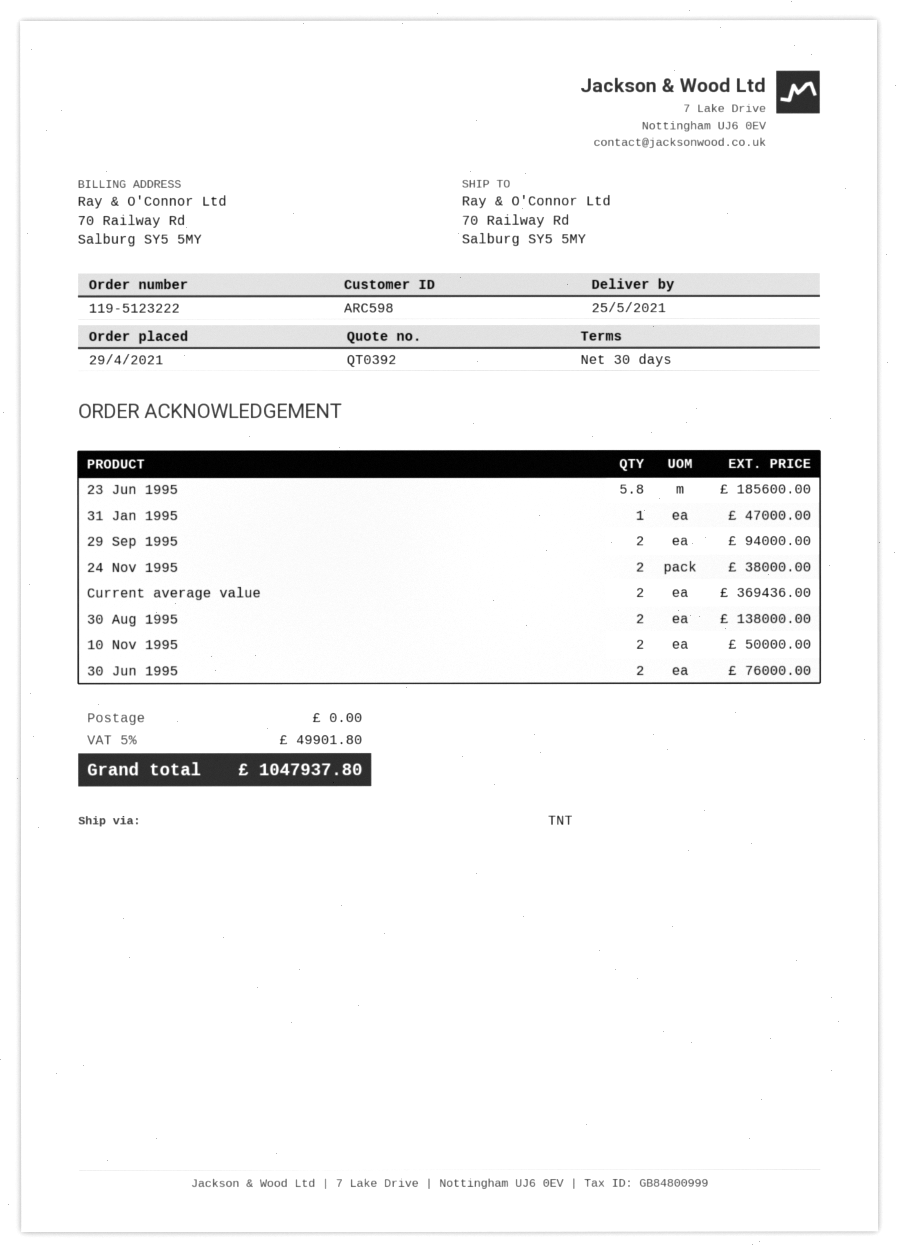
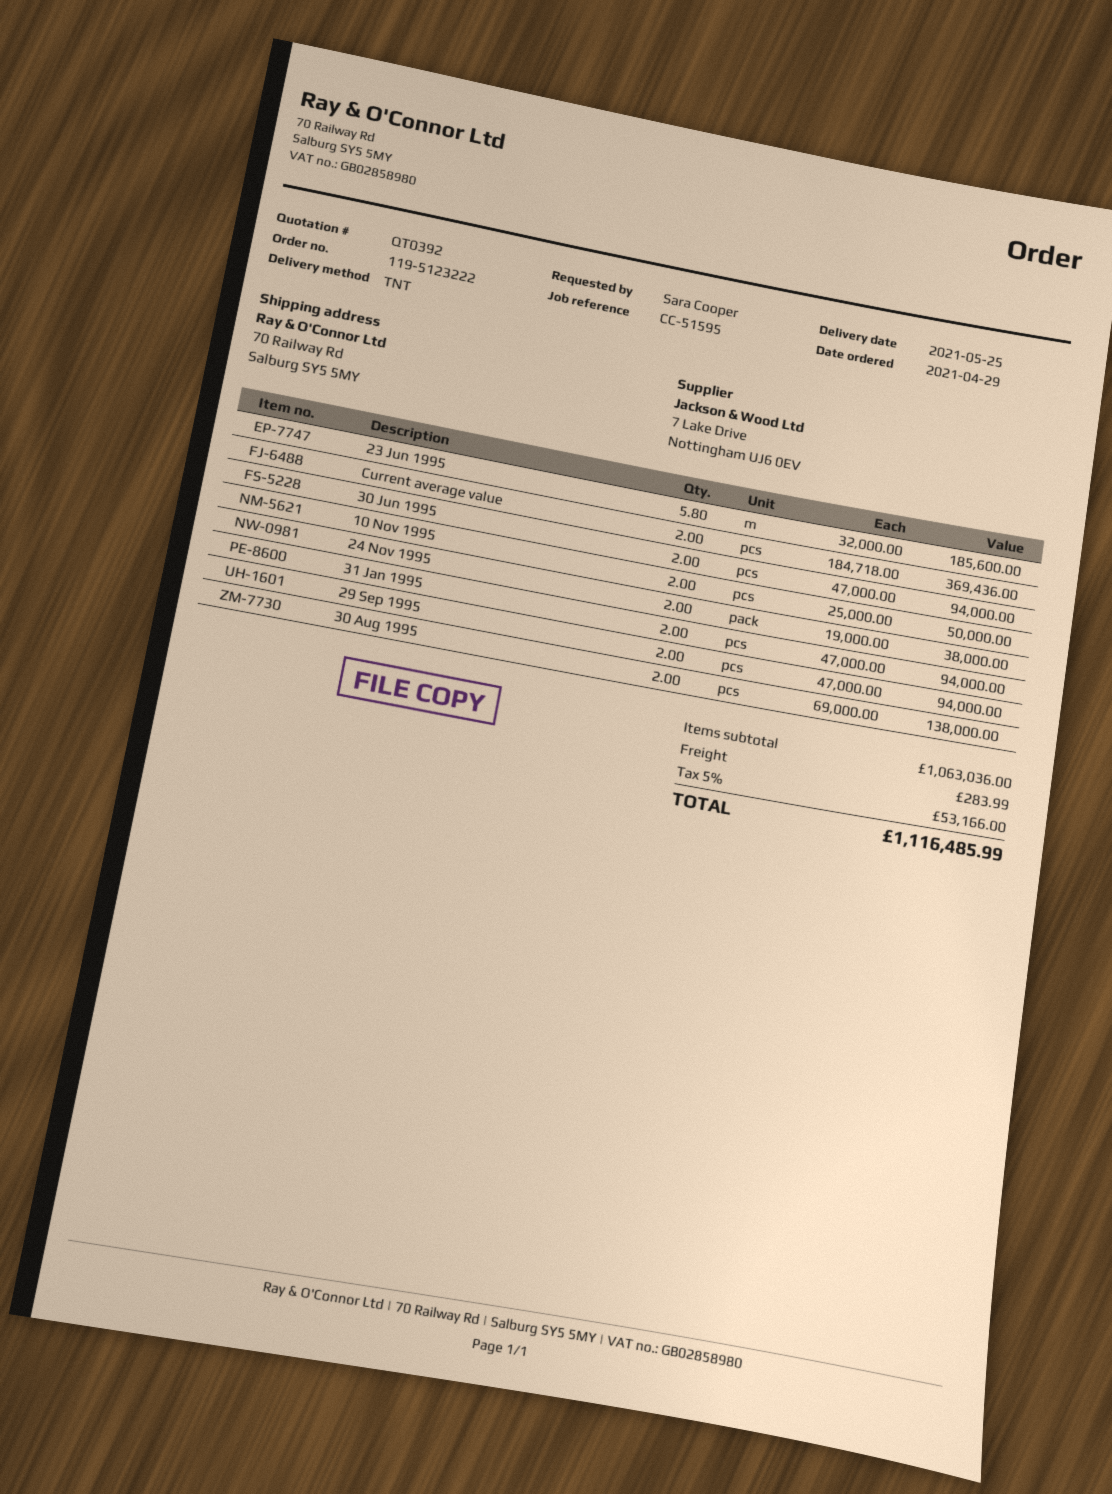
31 Jan 1995: 1 for 47000.00 -> 2 for 94000.00
30 Jun 1995: 2 for 76000.00 -> 2 for 94000.00
shipping: 0.00 -> 283.99
tax: 5% = 49901.80 -> 5% = 53166.00
total: 1047937.80 -> 1116485.99

